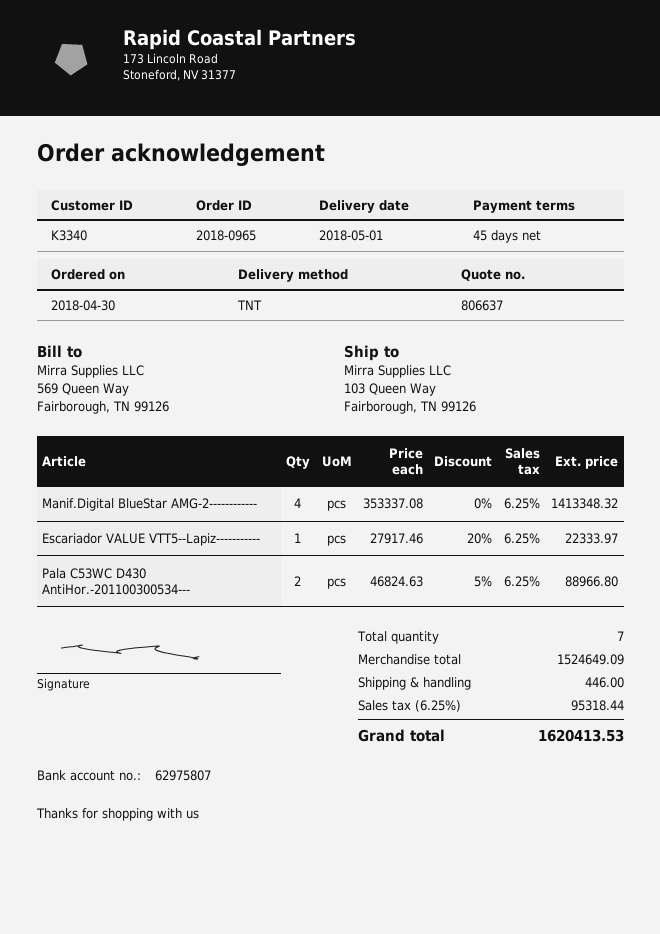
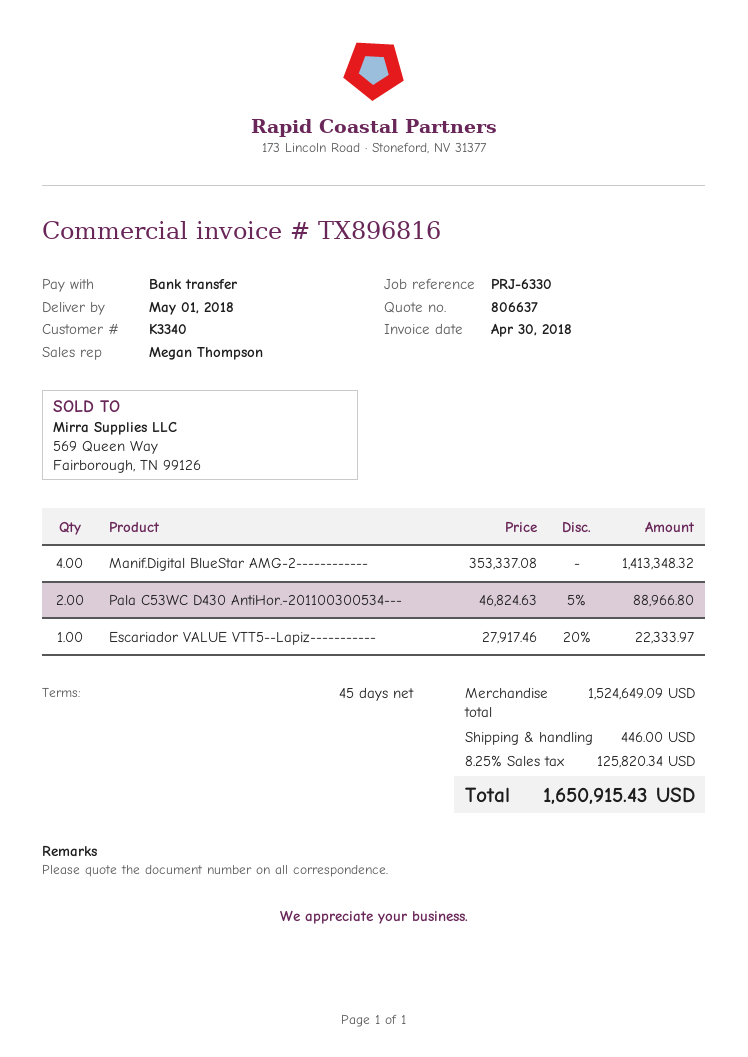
tax: 6.25% = 95318.44 -> 8.25% = 125820.34
total: 1620413.53 -> 1650915.43

